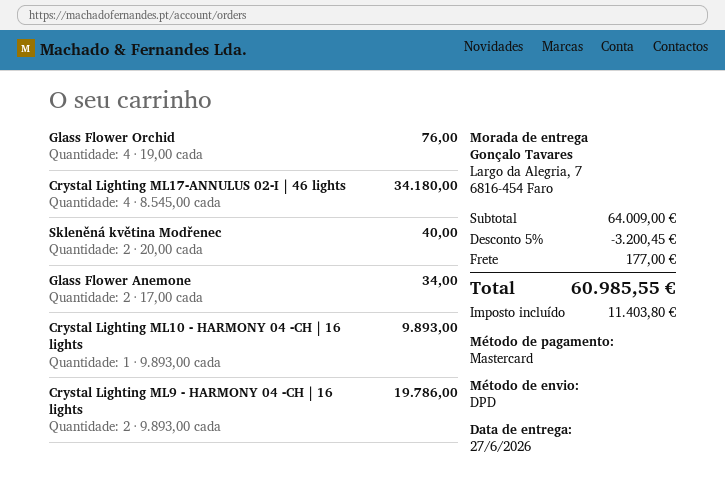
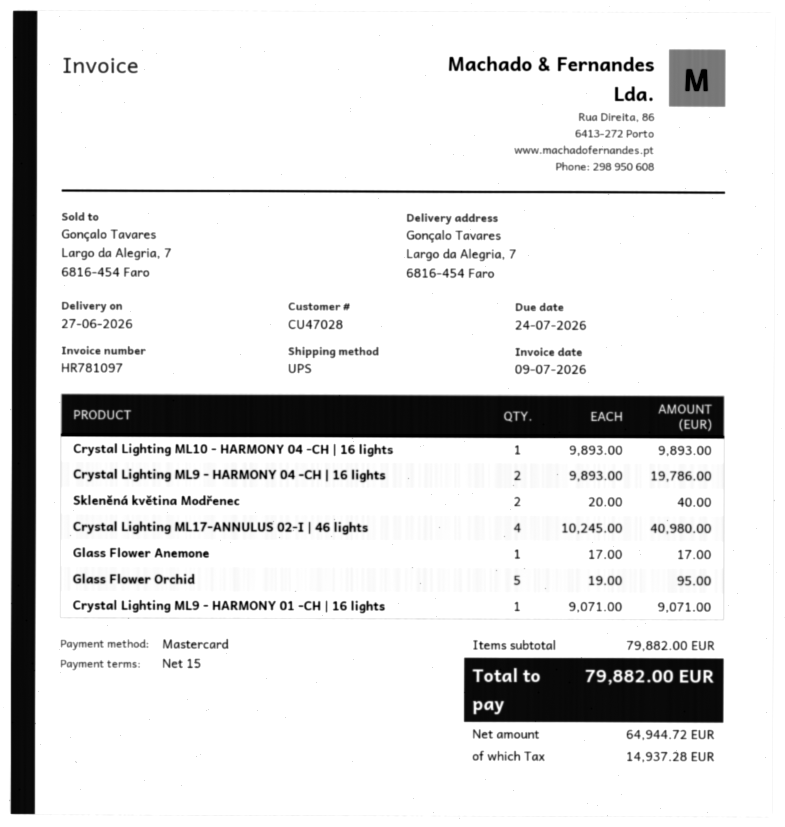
shipping method: DPD -> UPS
Glass Flower Orchid: 4 x 19.00 = 76.00 -> 5 x 19.00 = 95.00
Crystal Lighting ML17-ANNULUS 02-I | 46 lights: 4 x 8545.00 = 34180.00 -> 4 x 10245.00 = 40980.00
Glass Flower Anemone: 2 x 17.00 = 34.00 -> 1 x 17.00 = 17.00
Crystal Lighting ML9 - HARMONY 01 -CH | 16 lights: none -> 1 x 9071.00 = 9071.00
subtotal: 64009.00 -> 79882.00
discount: 5% = 3200.45 -> none
shipping: 177.00 -> none
tax: 11403.80 -> 14937.28
total: 60985.55 -> 79882.00

